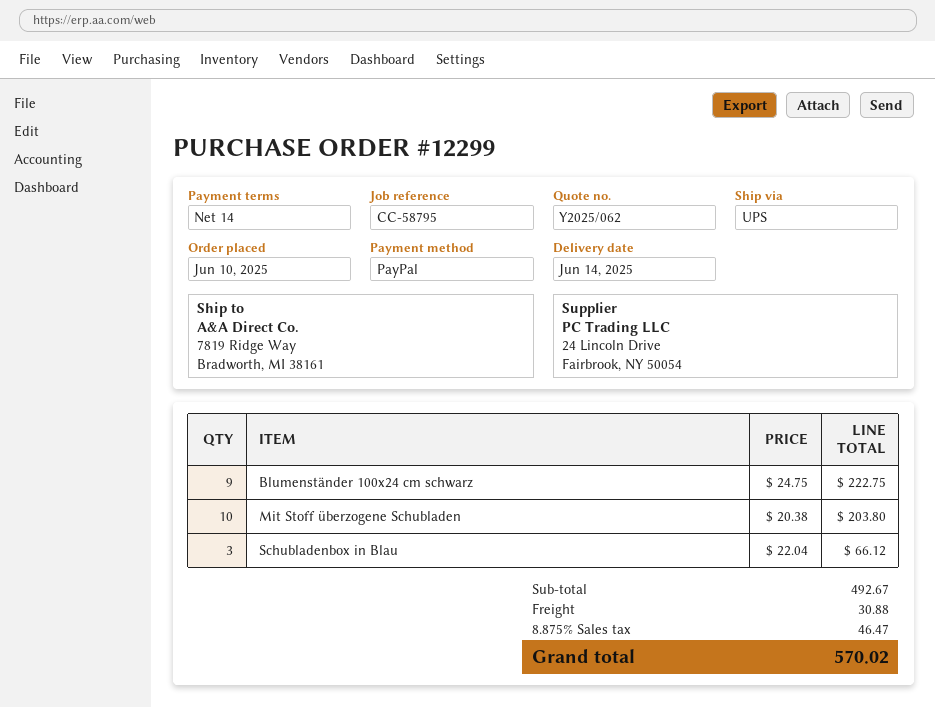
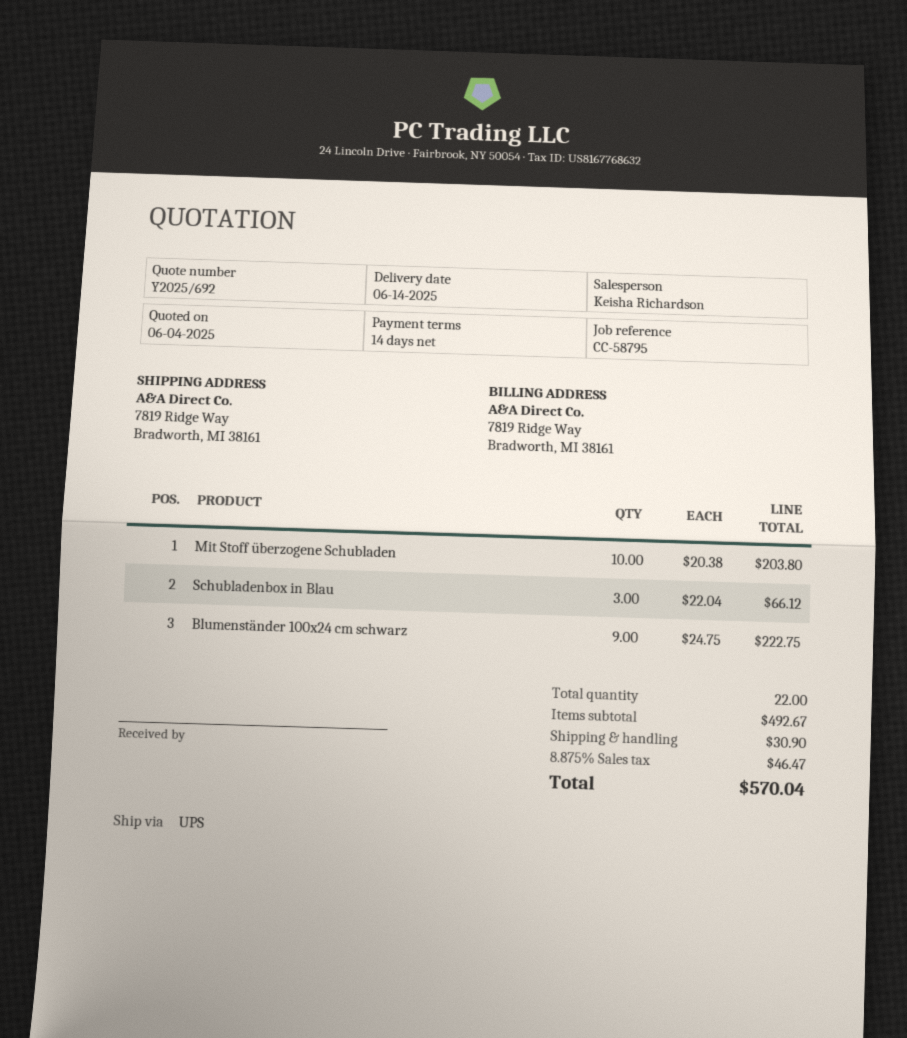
quote number: Y2025/062 -> Y2025/692
shipping: 30.88 -> 30.90
total: 570.02 -> 570.04

